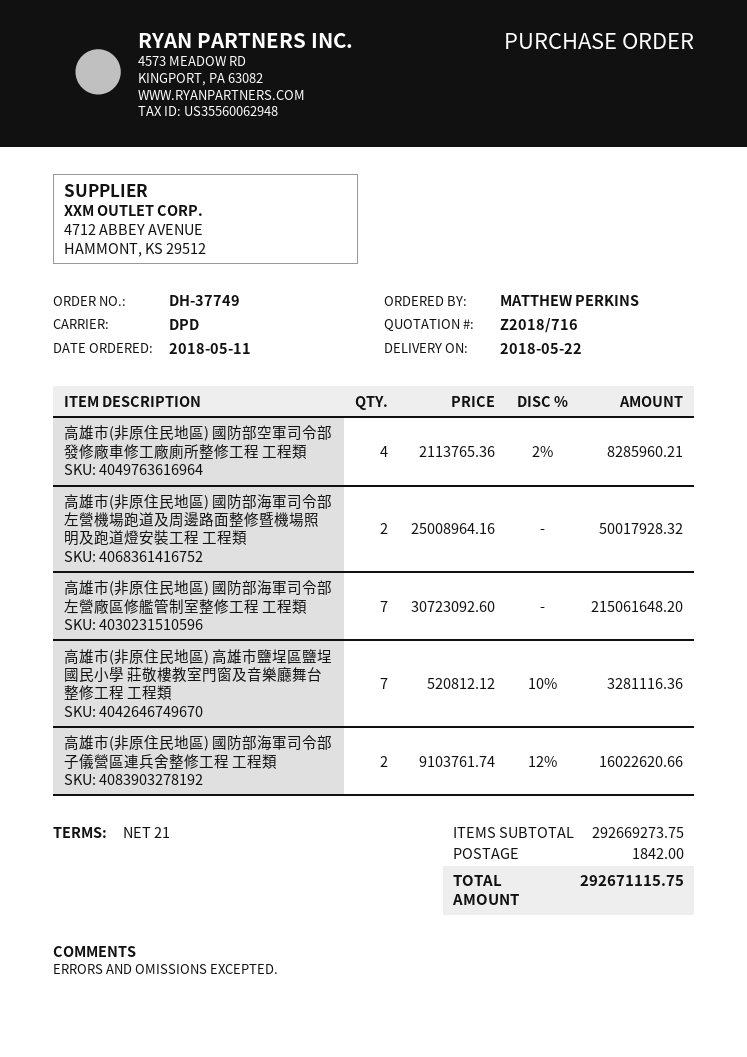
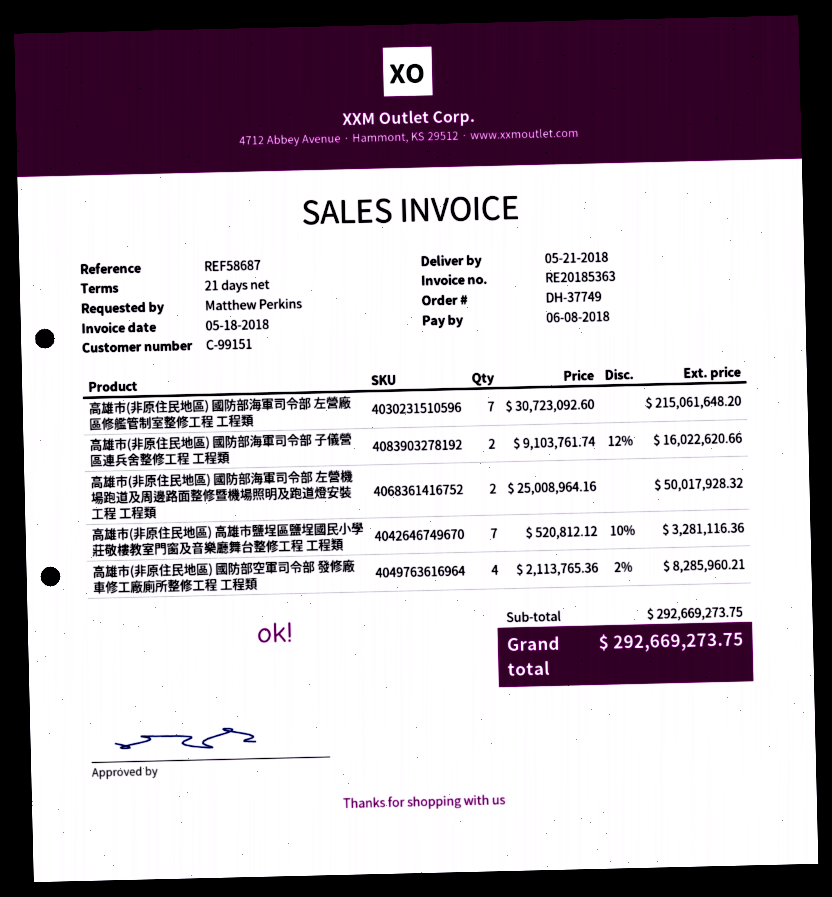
delivery date: 2018-05-22 -> 2018-05-21
shipping: 1842.00 -> none
total: 292671115.75 -> 292669273.75

